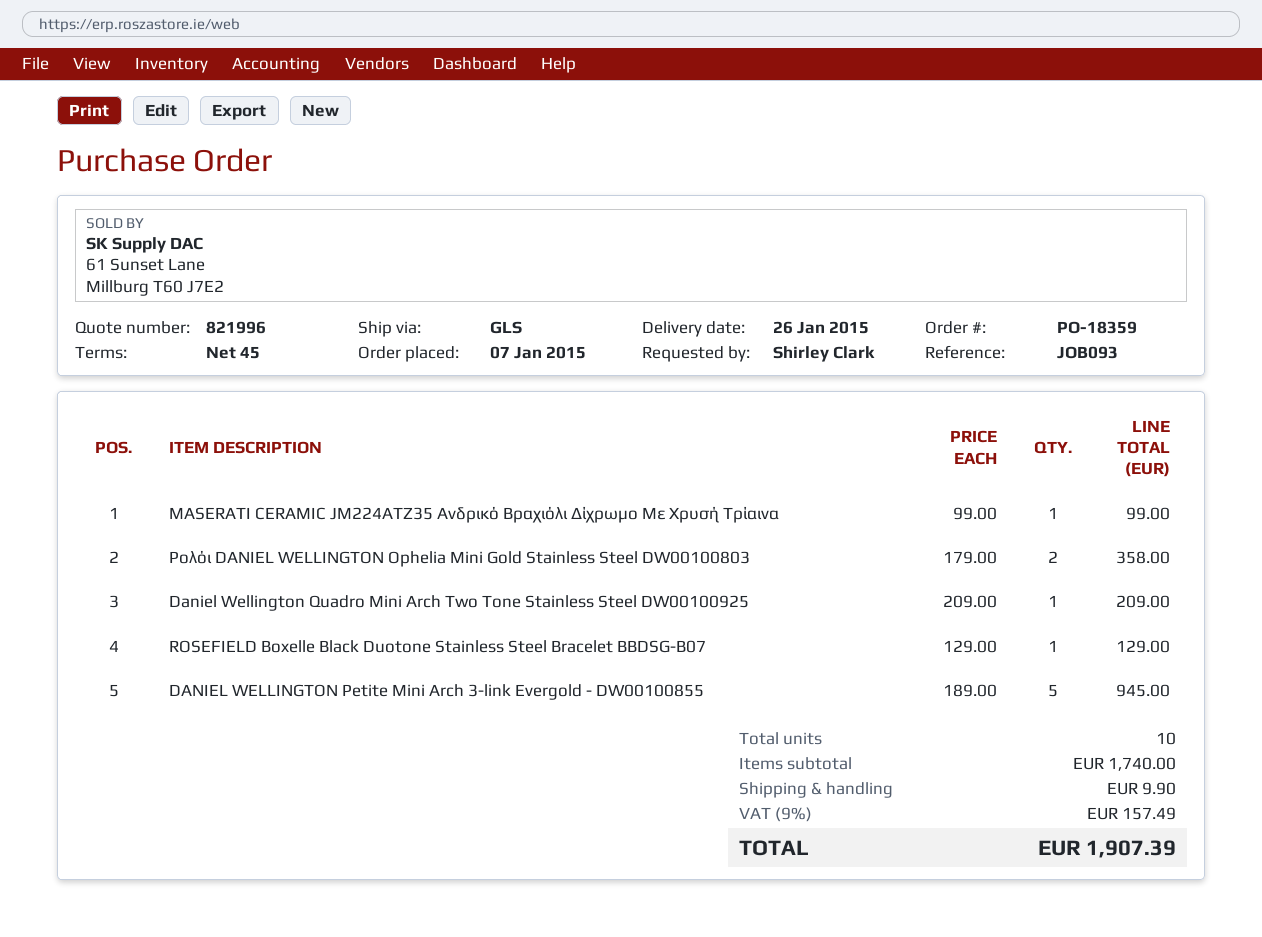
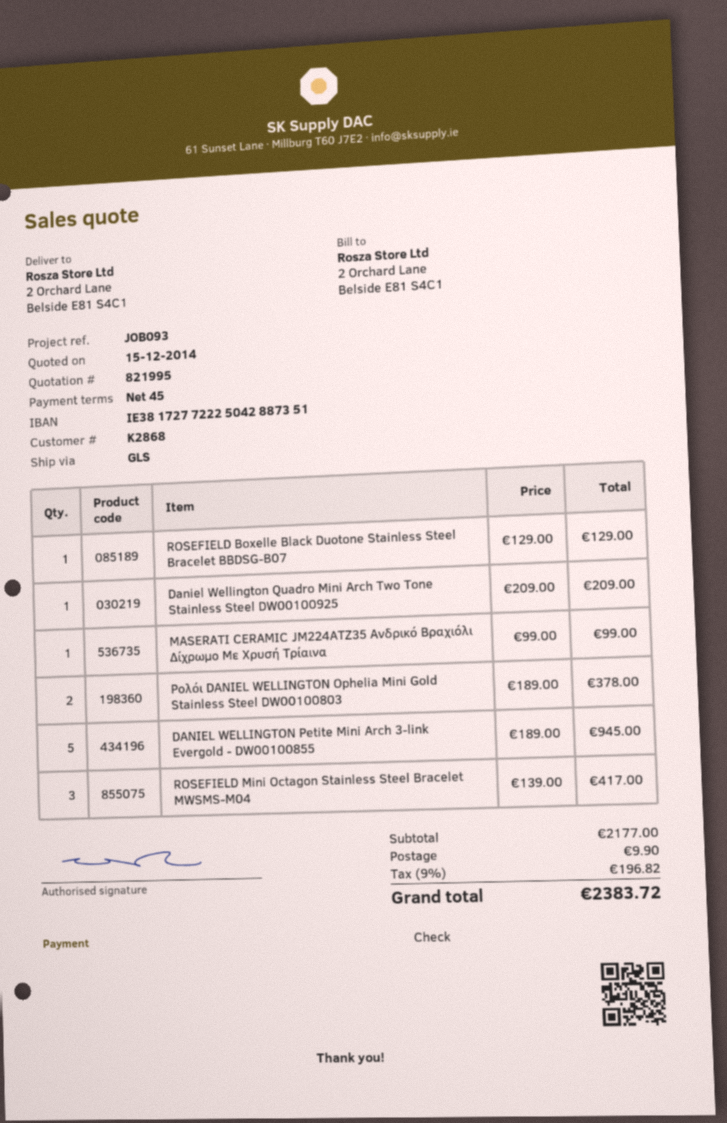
quote number: 821996 -> 821995
Ρολόι DANIEL WELLINGTON Ophelia Mini Gold Stainless Steel DW00100803: 2 x 179.00 = 358.00 -> 2 x 189.00 = 378.00
ROSEFIELD Mini Octagon Stainless Steel Bracelet MWSMS-M04: none -> 3 x 139.00 = 417.00
subtotal: 1740.00 -> 2177.00
tax: 9% = 157.49 -> 9% = 196.82
total: 1907.39 -> 2383.72

